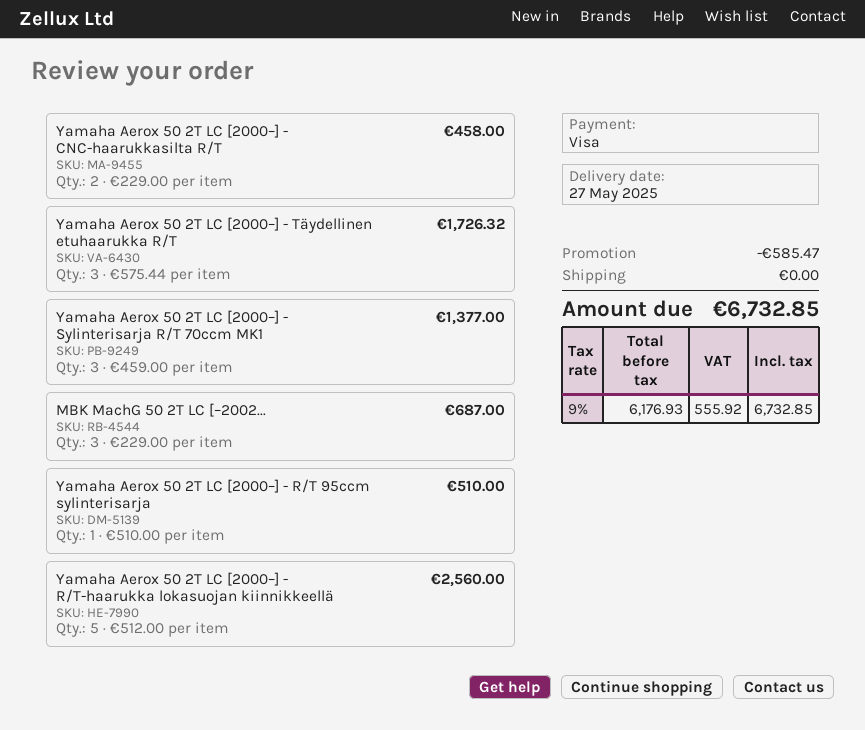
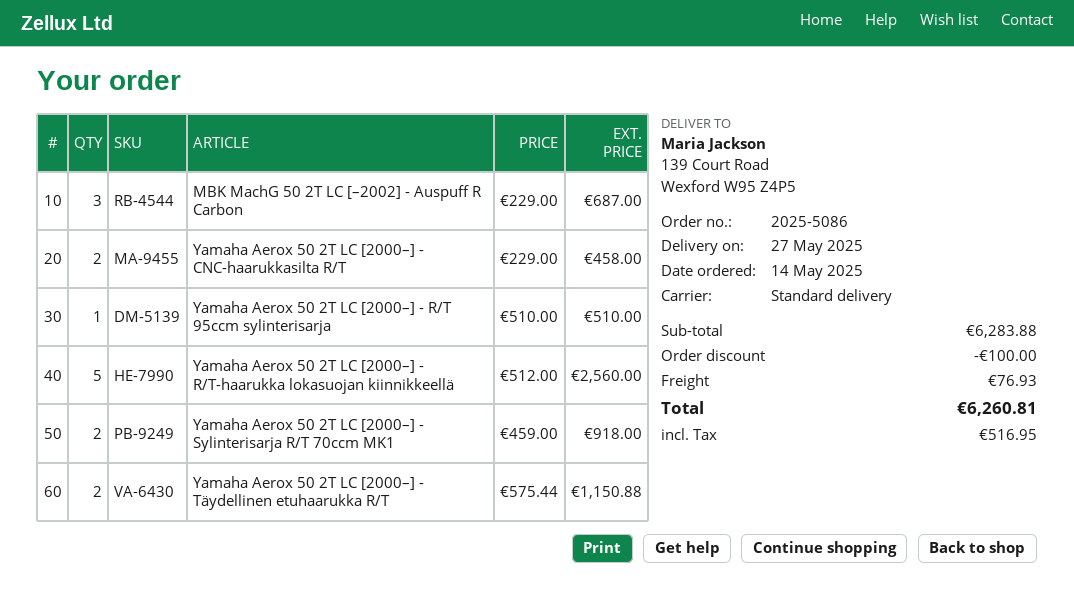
Yamaha Aerox 50 2T LC [2000–] - Täydellinen etuhaarukka R/T: 3 x 575.44 = 1726.32 -> 2 x 575.44 = 1150.88
Yamaha Aerox 50 2T LC [2000–] - Sylinterisarja R/T 70ccm MK1: 3 x 459.00 = 1377.00 -> 2 x 459.00 = 918.00
discount: 585.47 -> 100.00
shipping: 0.00 -> 76.93
tax: 555.92 -> 516.95
total: 6732.85 -> 6260.81

